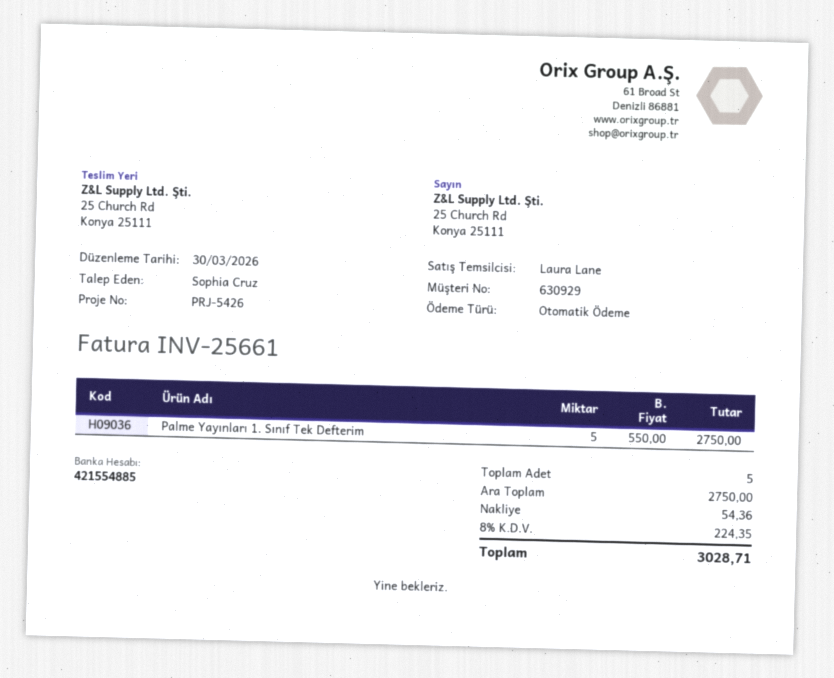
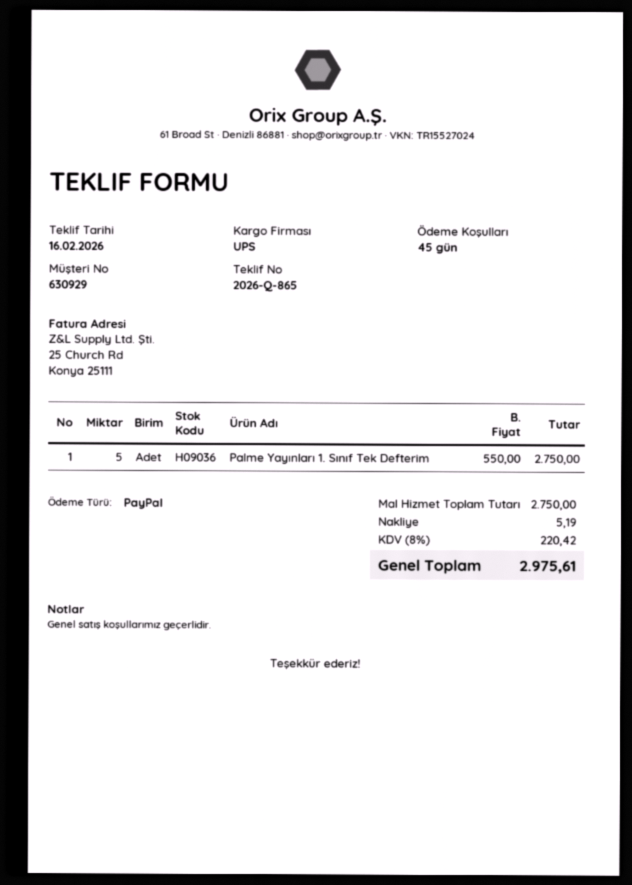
payment method: direct debit -> PayPal
shipping: 54.36 -> 5.19
tax: 8% = 224.35 -> 8% = 220.42
total: 3028.71 -> 2975.61

